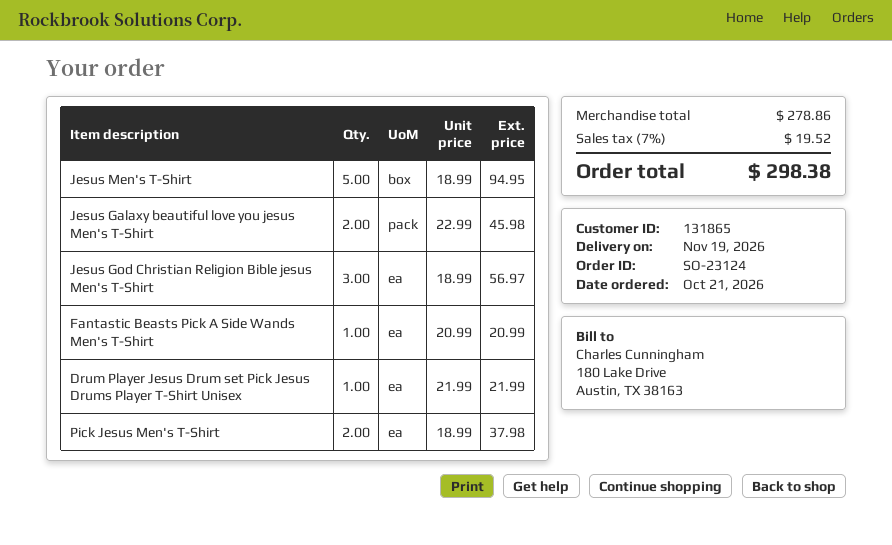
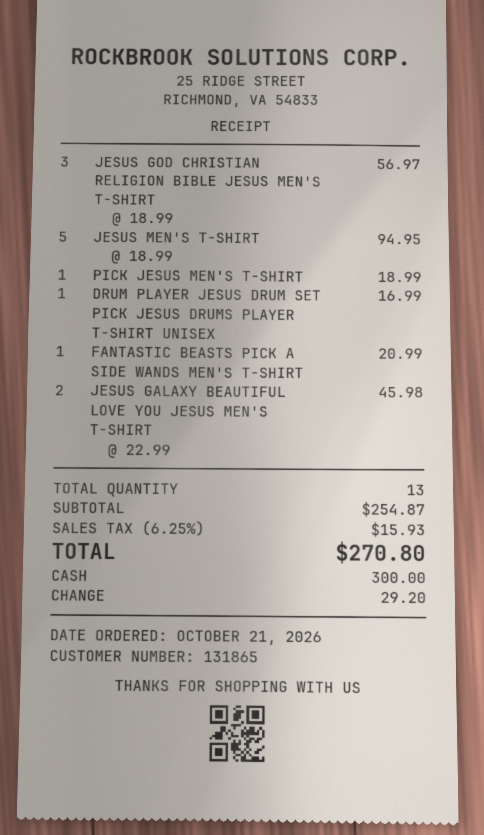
Drum Player Jesus Drum set Pick Jesus Drums Player T-Shirt Unisex: 1 x 21.99 = 21.99 -> 1 x 16.99 = 16.99
Pick Jesus Men's T-Shirt: 2 x 18.99 = 37.98 -> 1 x 18.99 = 18.99
subtotal: 278.86 -> 254.87
tax: 7% = 19.52 -> 6.25% = 15.93
total: 298.38 -> 270.80

